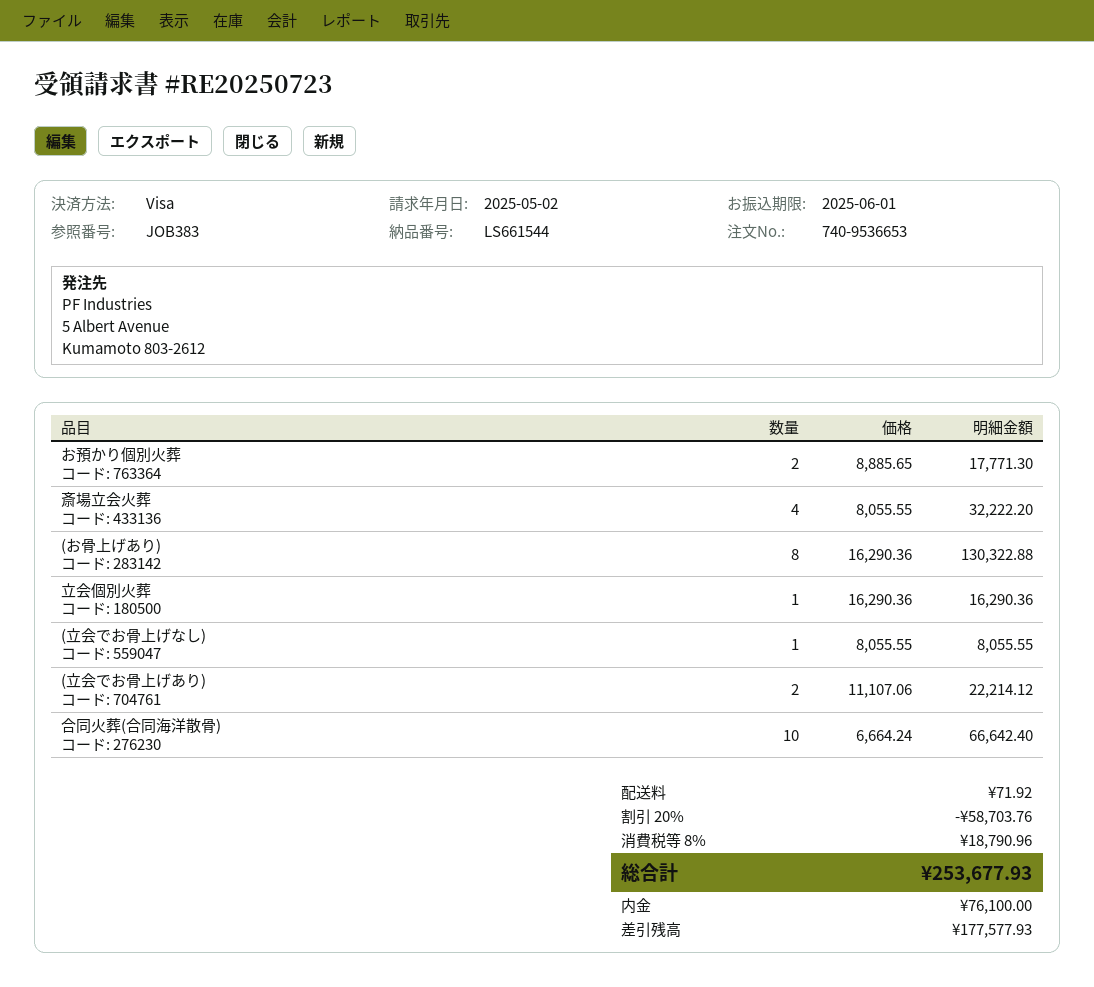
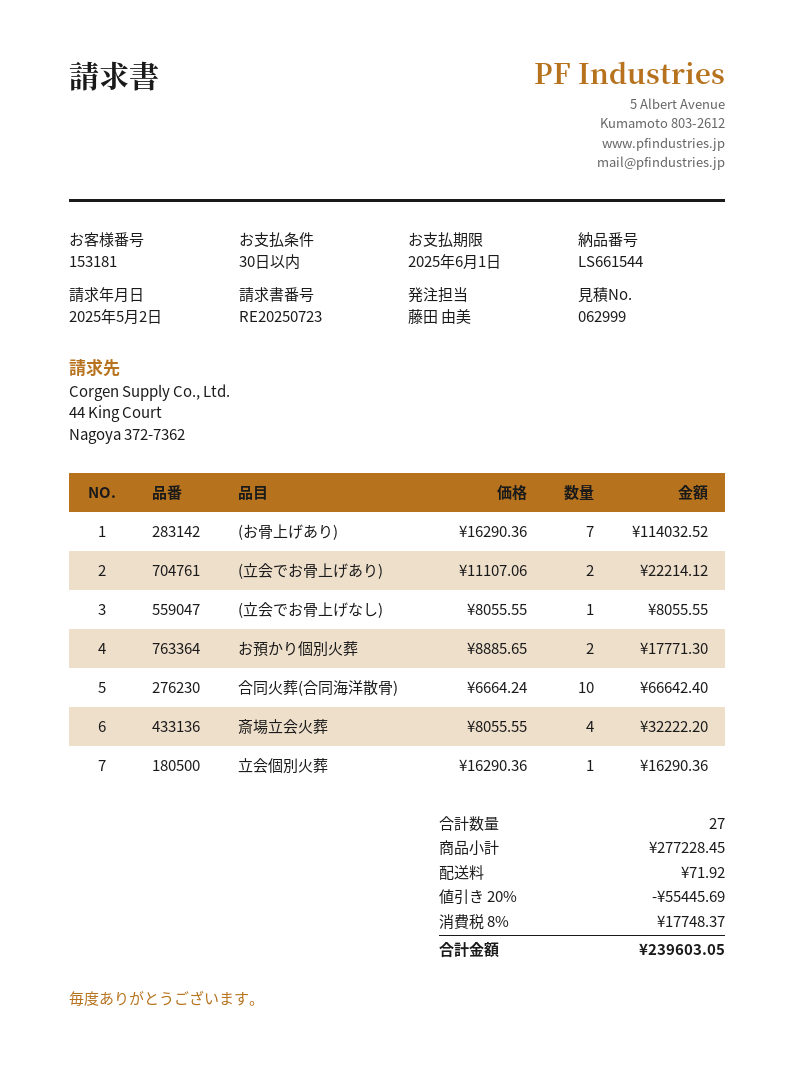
(お骨上げあり): 8 x 16290.36 = 130322.88 -> 7 x 16290.36 = 114032.52
discount: 20% = 58703.76 -> 20% = 55445.69
tax: 8% = 18790.96 -> 8% = 17748.37
total: 253677.93 -> 239603.05

